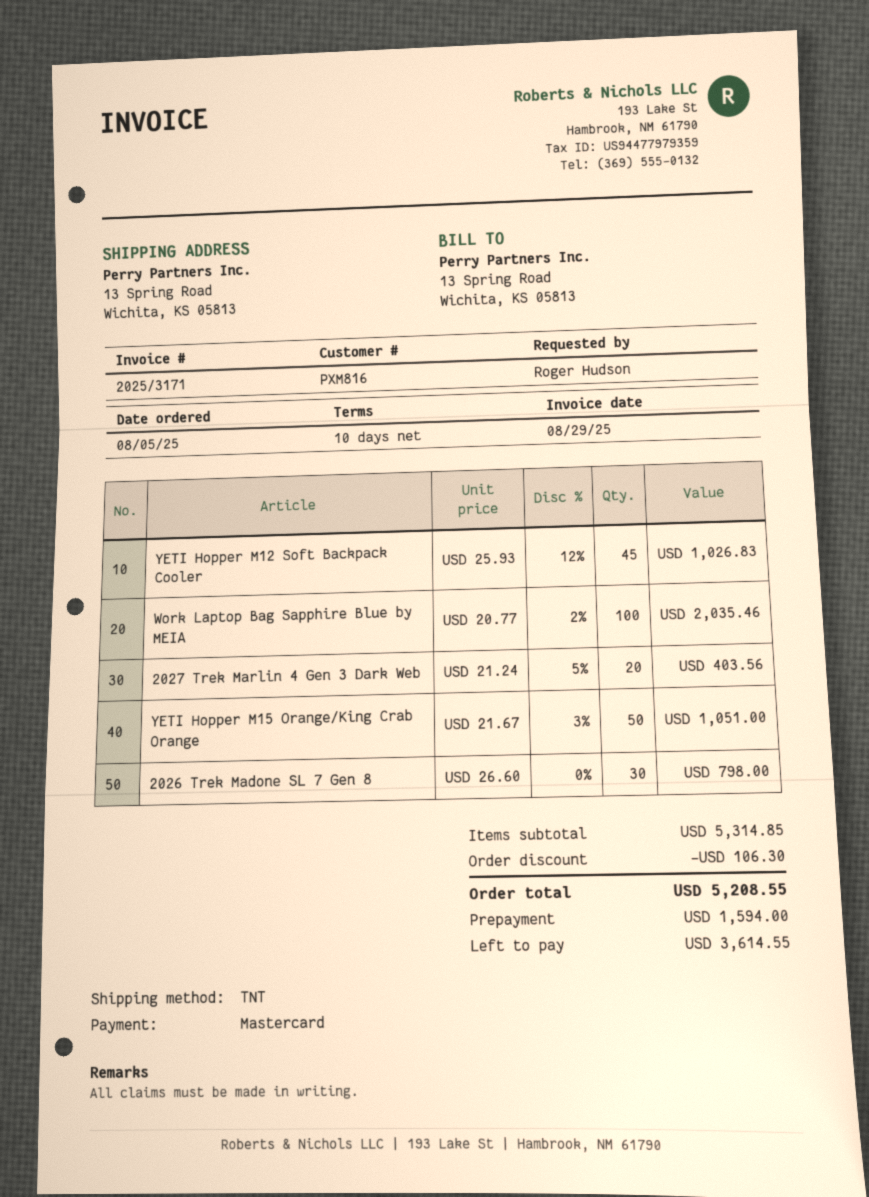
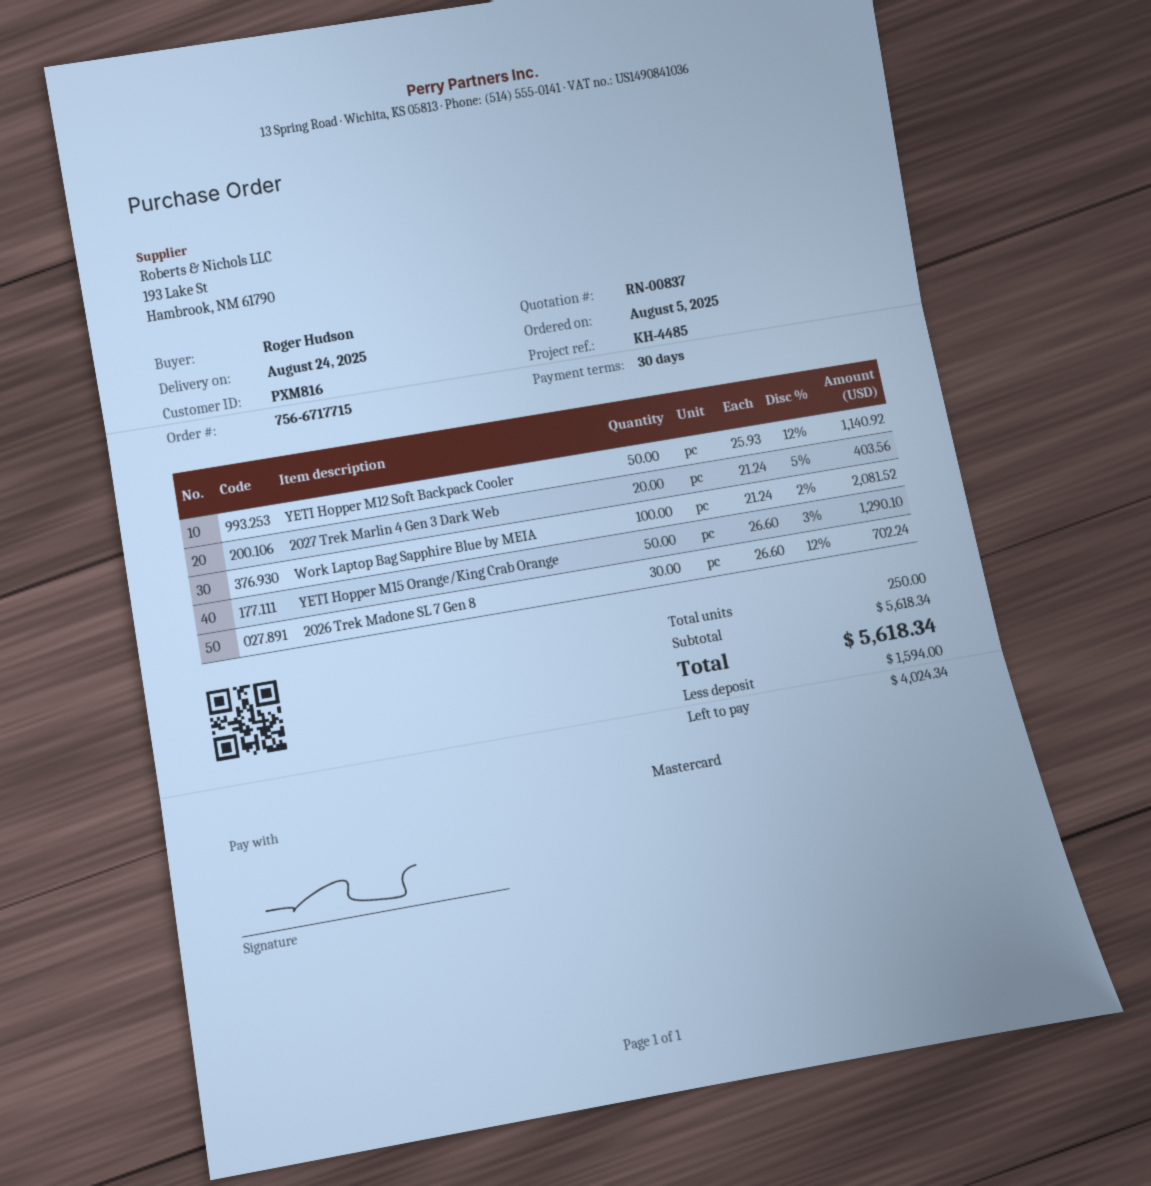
payment terms: 10 days -> 30 days
YETI Hopper M12 Soft Backpack Cooler: 45 x 25.93 - 12% = 1026.83 -> 50 x 25.93 - 12% = 1140.92
Work Laptop Bag Sapphire Blue by MEIA: 100 x 20.77 - 2% = 2035.46 -> 100 x 21.24 - 2% = 2081.52
YETI Hopper M15 Orange/King Crab Orange: 50 x 21.67 - 3% = 1051.00 -> 50 x 26.60 - 3% = 1290.10
2026 Trek Madone SL 7 Gen 8: 30 x 26.60 = 798.00 -> 30 x 26.60 - 12% = 702.24
subtotal: 5314.85 -> 5618.34
discount: 106.30 -> none
total: 5208.55 -> 5618.34
balance: 3614.55 -> 4024.34

